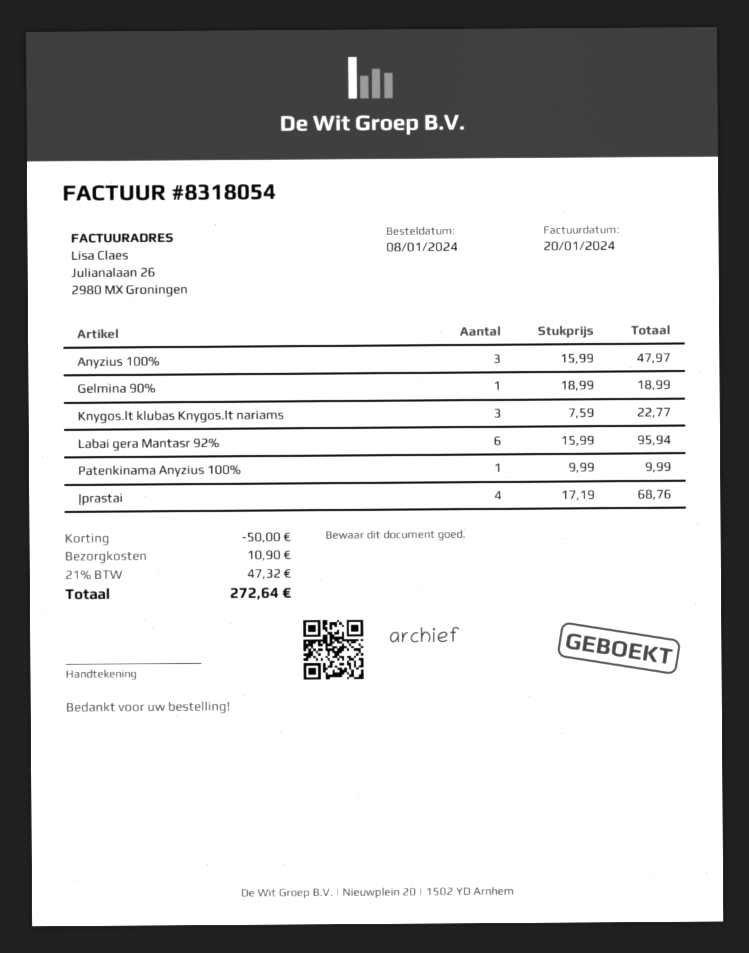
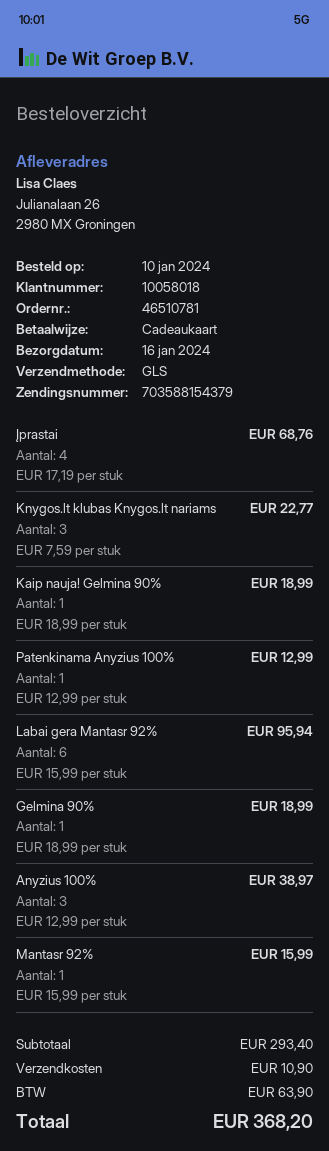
order date: 2024-01-08 -> 2024-01-10
Anyzius 100%: 3 x 15.99 = 47.97 -> 3 x 12.99 = 38.97
Patenkinama Anyzius 100%: 1 x 9.99 = 9.99 -> 1 x 12.99 = 12.99
Kaip nauja! Gelmina 90%: none -> 1 x 18.99 = 18.99
Mantasr 92%: none -> 1 x 15.99 = 15.99
discount: 50.00 -> none
tax: 47.32 -> 63.90
total: 272.64 -> 368.20

